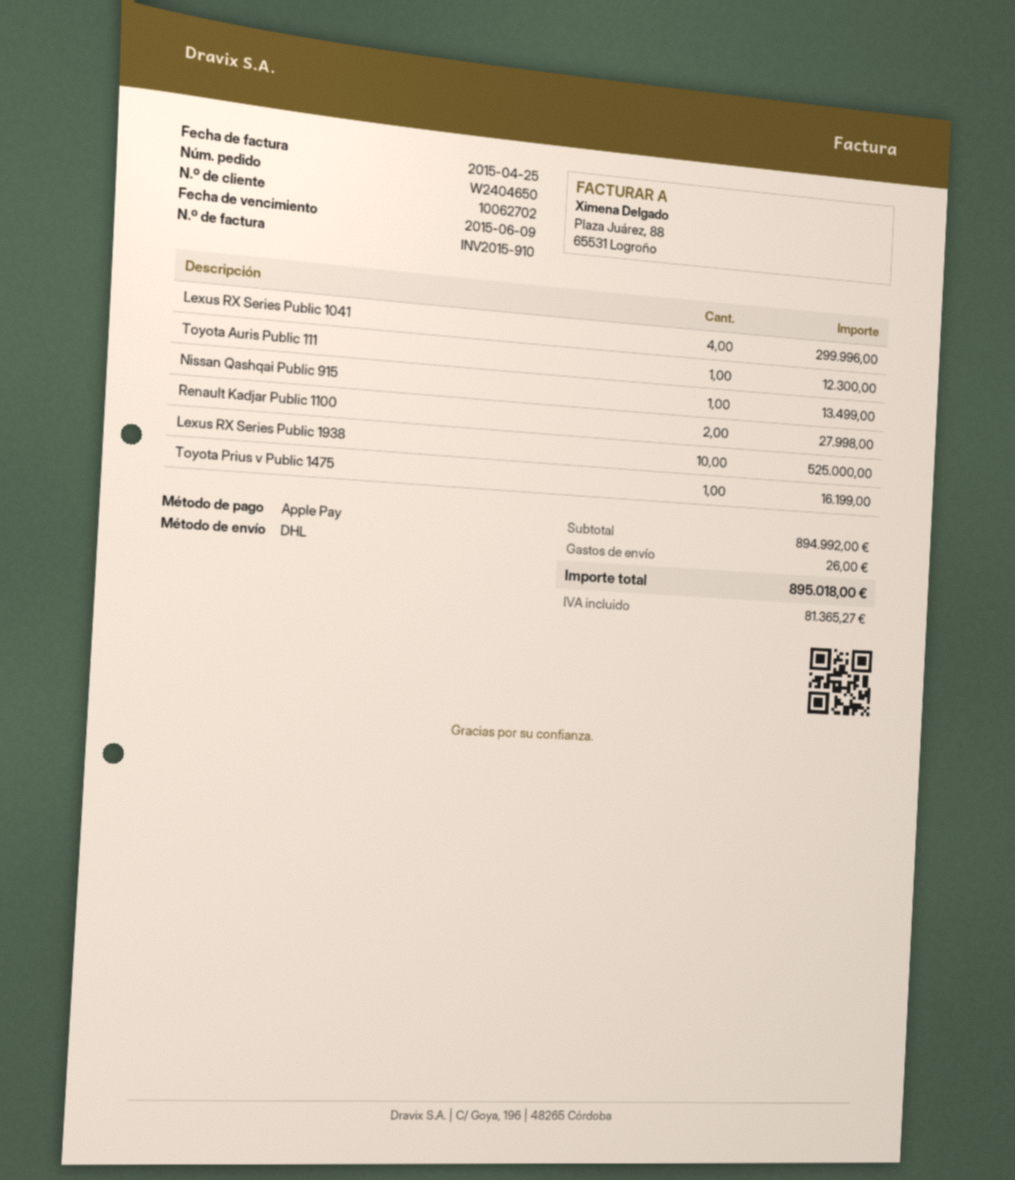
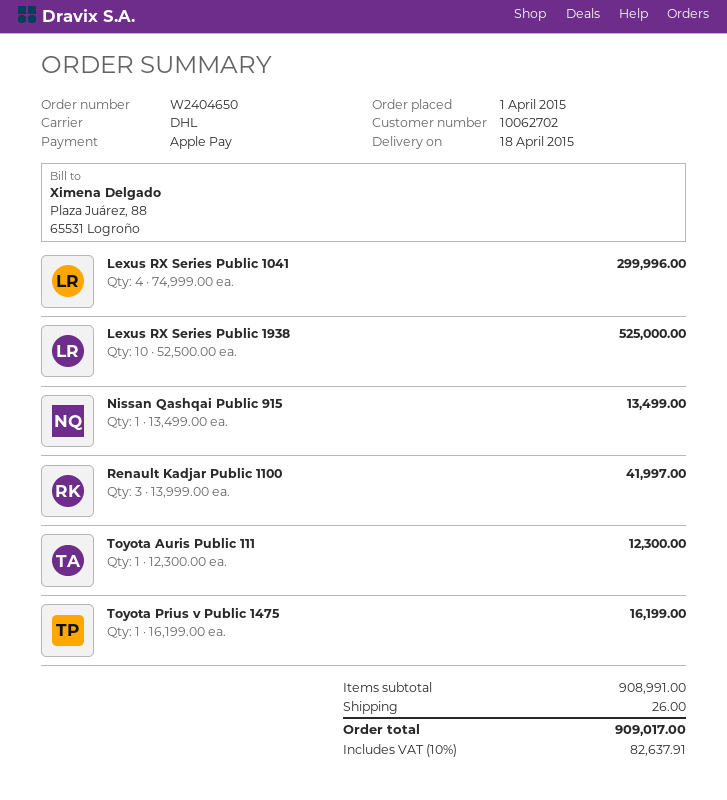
Renault Kadjar Public 1100: 2 for 27998.00 -> 3 for 41997.00
subtotal: 894992.00 -> 908991.00
tax: 81365.27 -> 82637.91
total: 895018.00 -> 909017.00

